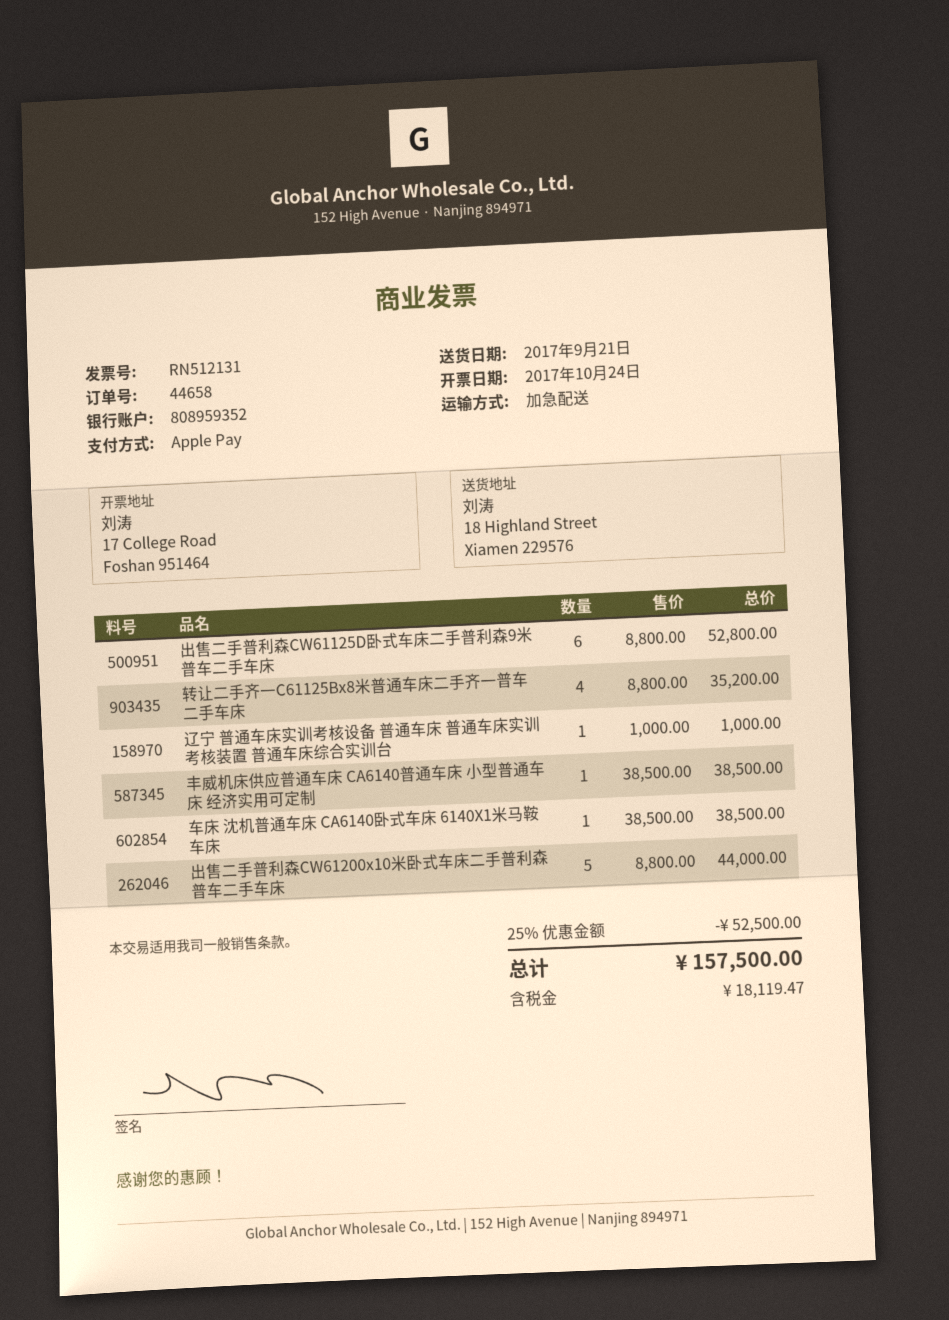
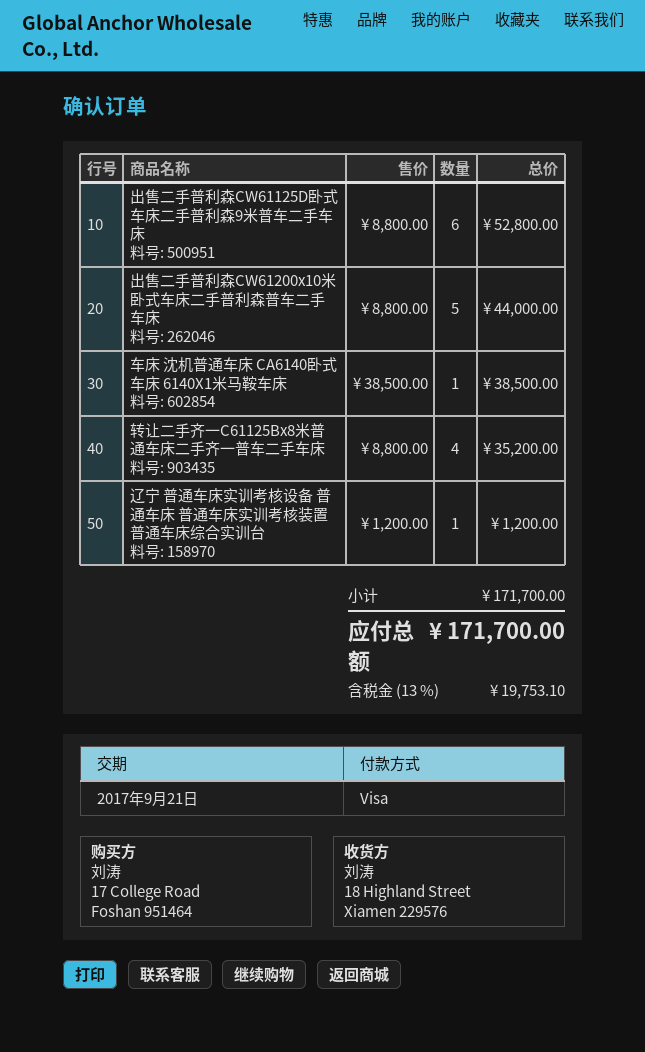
payment method: Apple Pay -> Visa
辽宁 普通车床实训考核设备 普通车床 普通车床实训考核装置 普通车床综合实训台: 1 x 1000.00 = 1000.00 -> 1 x 1200.00 = 1200.00
丰威机床供应普通车床 CA6140普通车床 小型普通车床 经济实用可定制: 1 x 38500.00 = 38500.00 -> none
discount: 25% = 52500.00 -> none
tax: 18119.47 -> 19753.10
total: 157500.00 -> 171700.00

